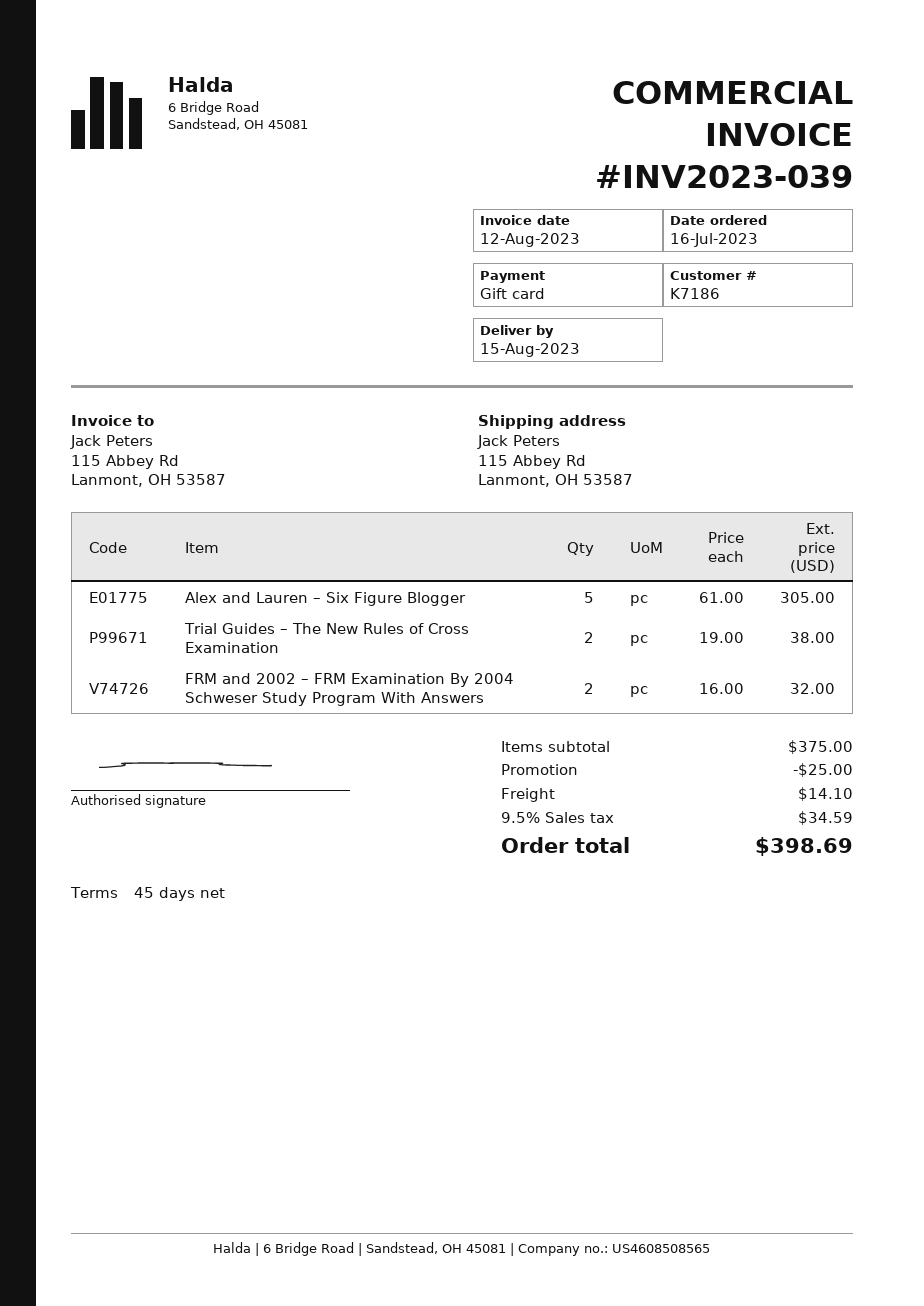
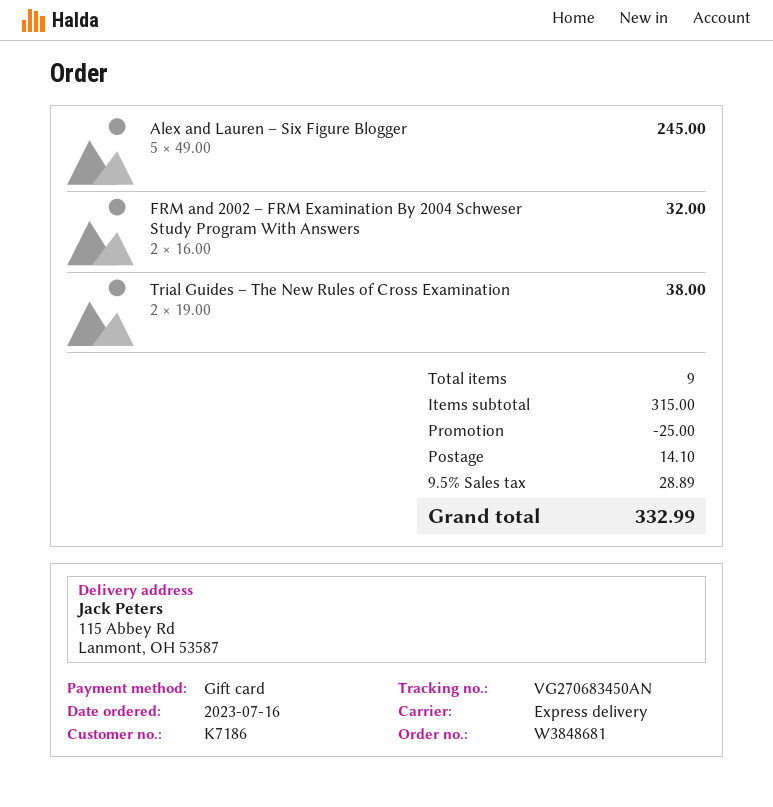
Alex and Lauren – Six Figure Blogger: 5 x 61.00 = 305.00 -> 5 x 49.00 = 245.00
subtotal: 375.00 -> 315.00
tax: 9.5% = 34.59 -> 9.5% = 28.89
total: 398.69 -> 332.99

